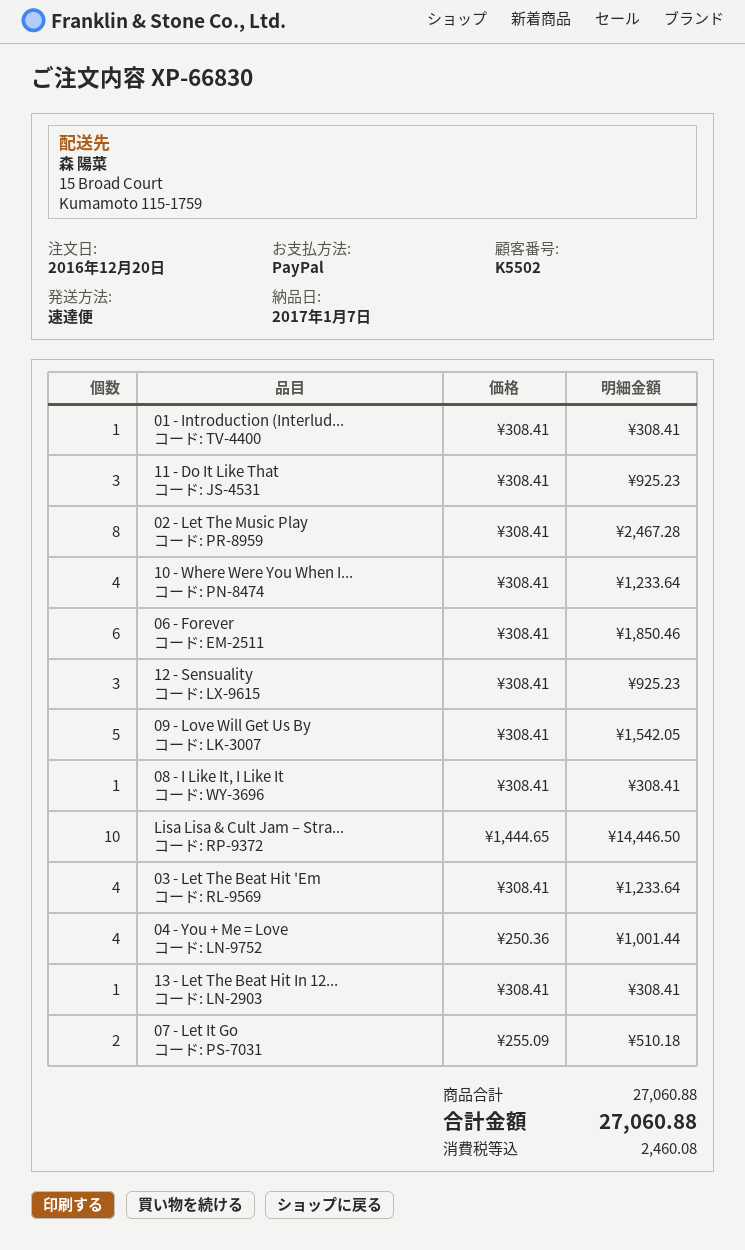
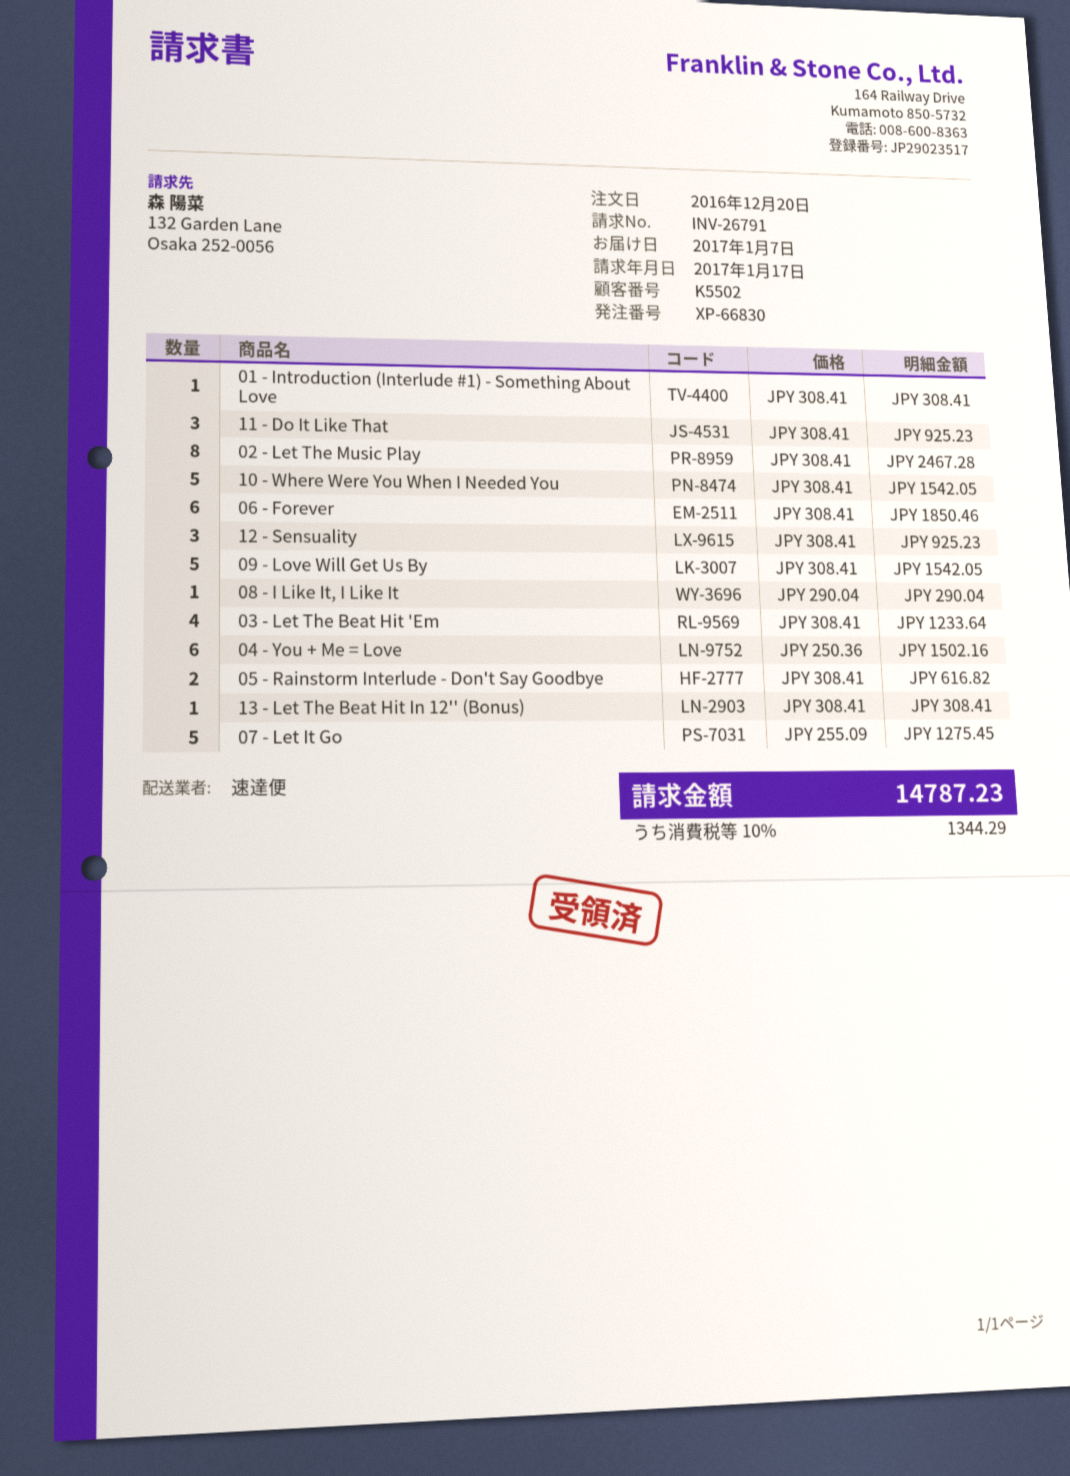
10 - Where Were You When I...: 4 x 308.41 = 1233.64 -> 5 x 308.41 = 1542.05
08 - I Like It, I Like It: 1 x 308.41 = 308.41 -> 1 x 290.04 = 290.04
Lisa Lisa & Cult Jam – Stra...: 10 x 1444.65 = 14446.50 -> none
04 - You + Me = Love: 4 x 250.36 = 1001.44 -> 6 x 250.36 = 1502.16
07 - Let It Go: 2 x 255.09 = 510.18 -> 5 x 255.09 = 1275.45
05 - Rainstorm Interlude - Don't Say Goodbye: none -> 2 x 308.41 = 616.82
tax: 2460.08 -> 1344.29
total: 27060.88 -> 14787.23

